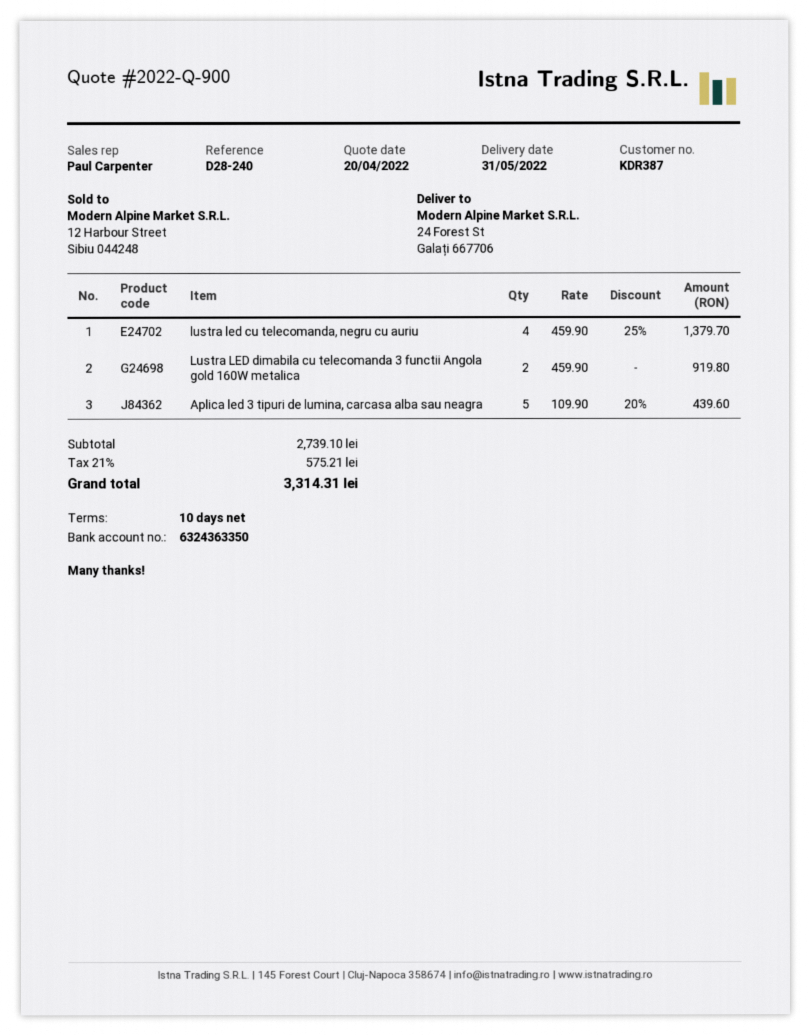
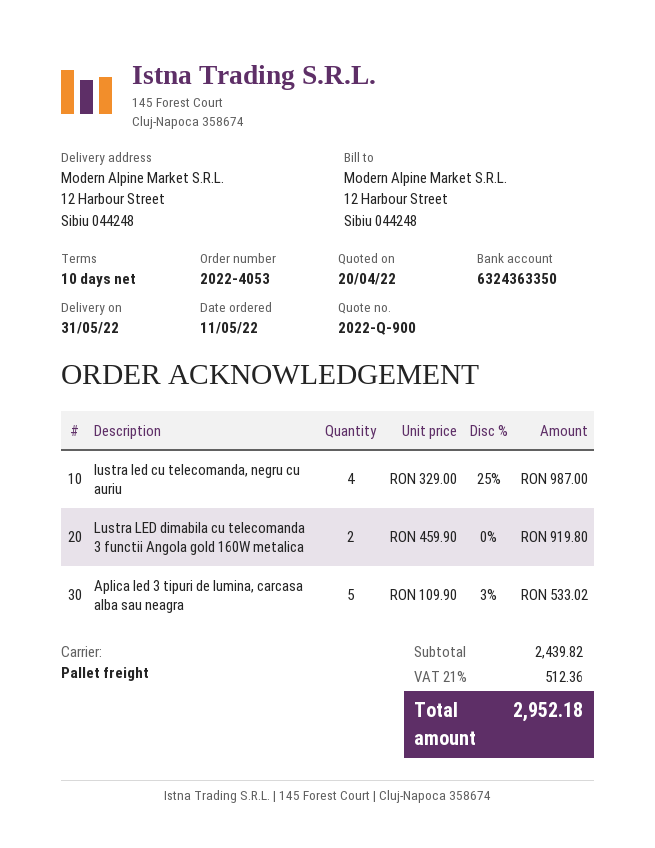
ship to: 24 Forest St, Galați 667706 -> 12 Harbour Street, Sibiu 044248
lustra led cu telecomanda, negru cu auriu: 4 x 459.90 - 25% = 1379.70 -> 4 x 329.00 - 25% = 987.00
Aplica led 3 tipuri de lumina, carcasa alba sau neagra: 5 x 109.90 - 20% = 439.60 -> 5 x 109.90 - 3% = 533.02
subtotal: 2739.10 -> 2439.82
tax: 21% = 575.21 -> 21% = 512.36
total: 3314.31 -> 2952.18

